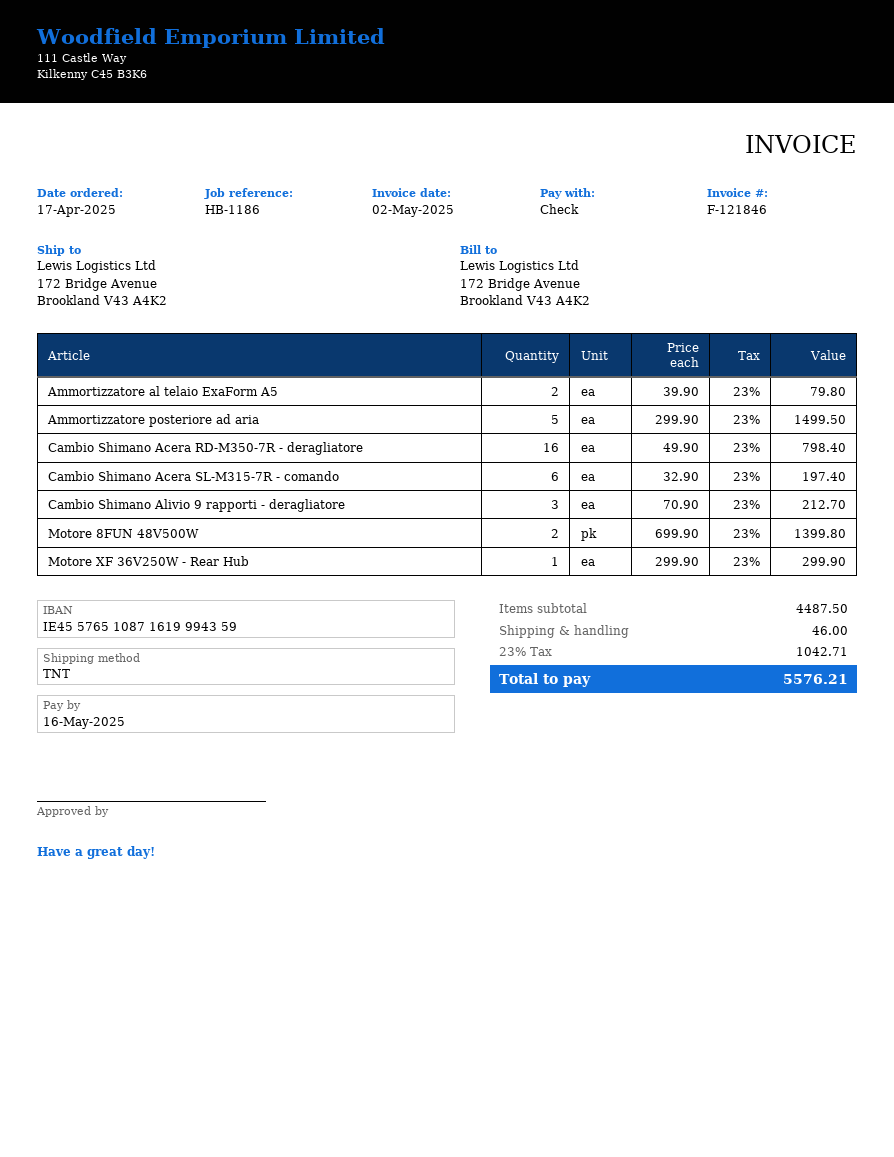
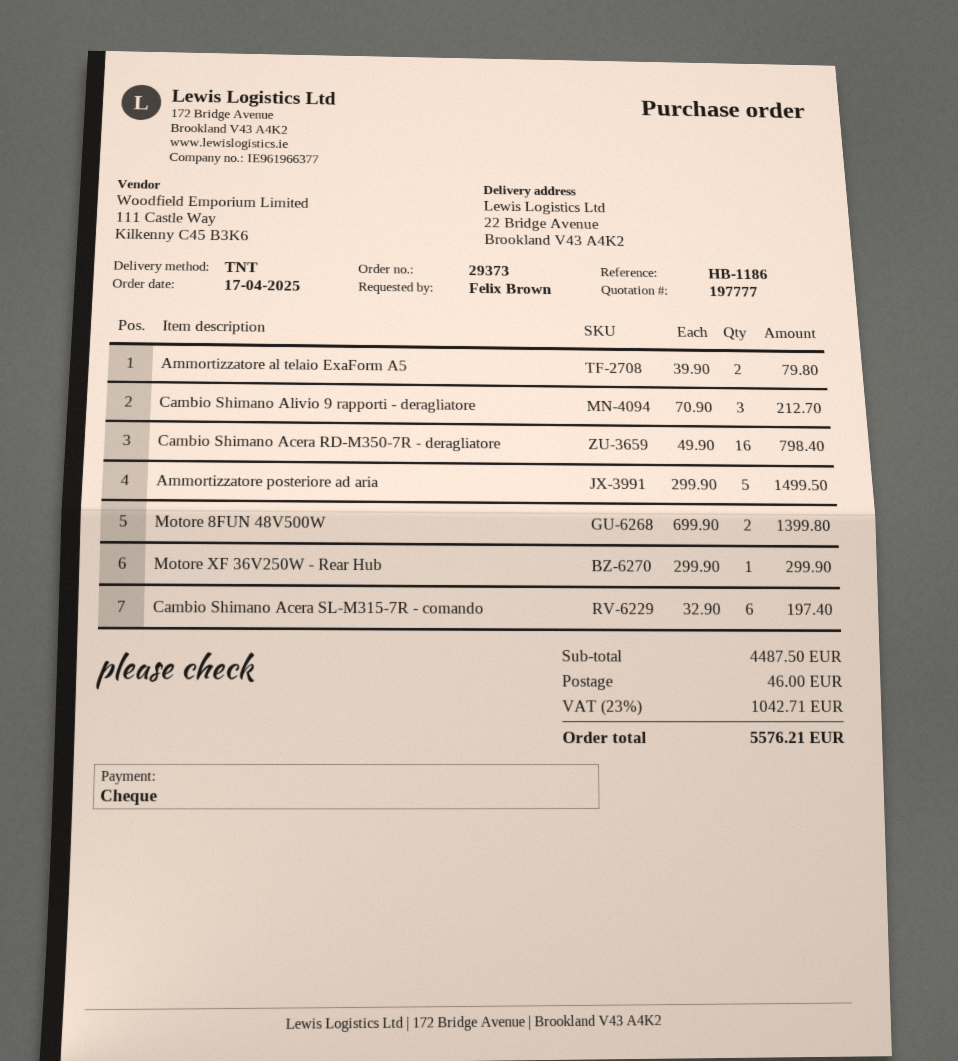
ship to: 172 Bridge Avenue, Brookland V43 A4K2 -> 22 Bridge Avenue, Brookland V43 A4K2

